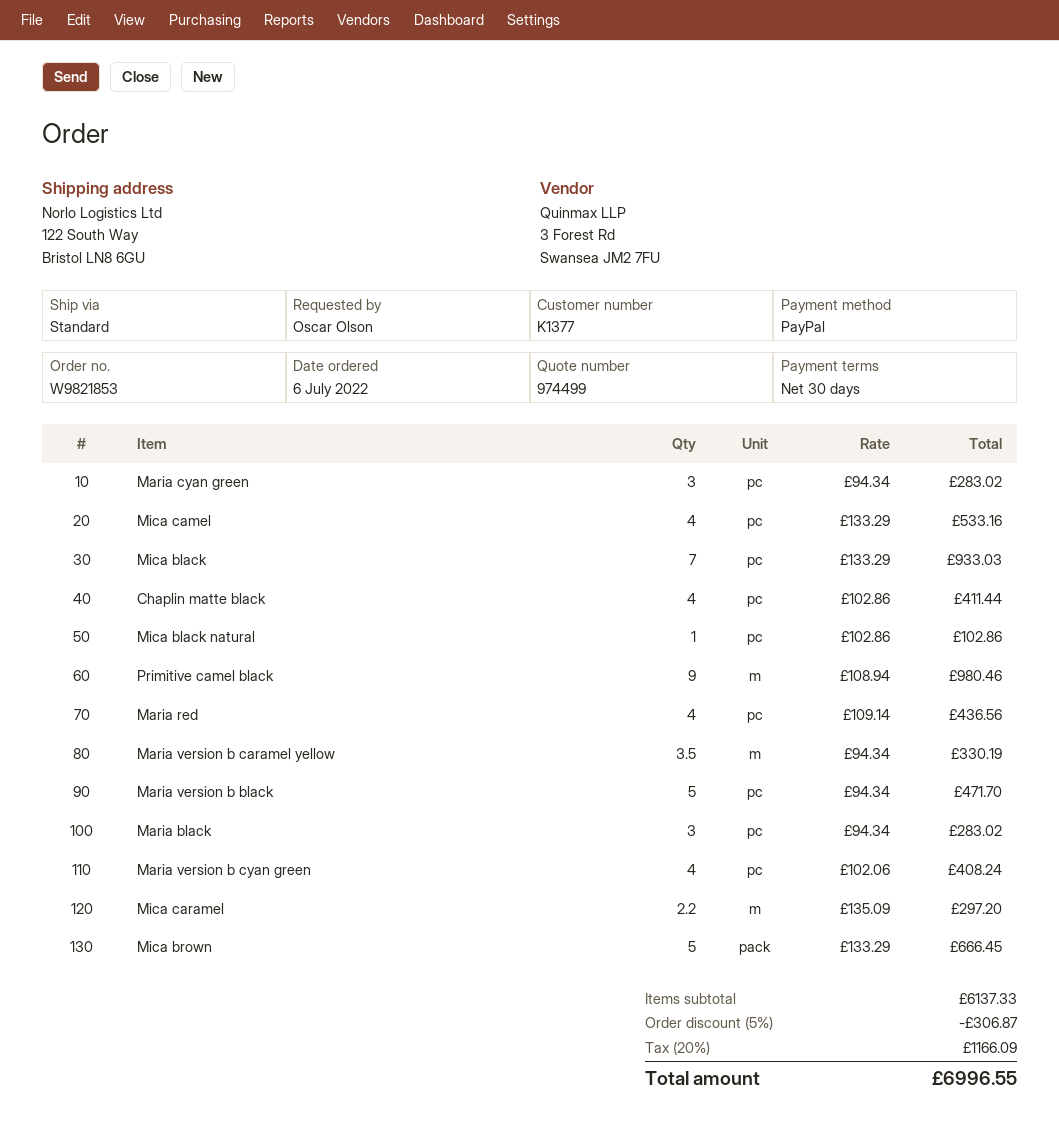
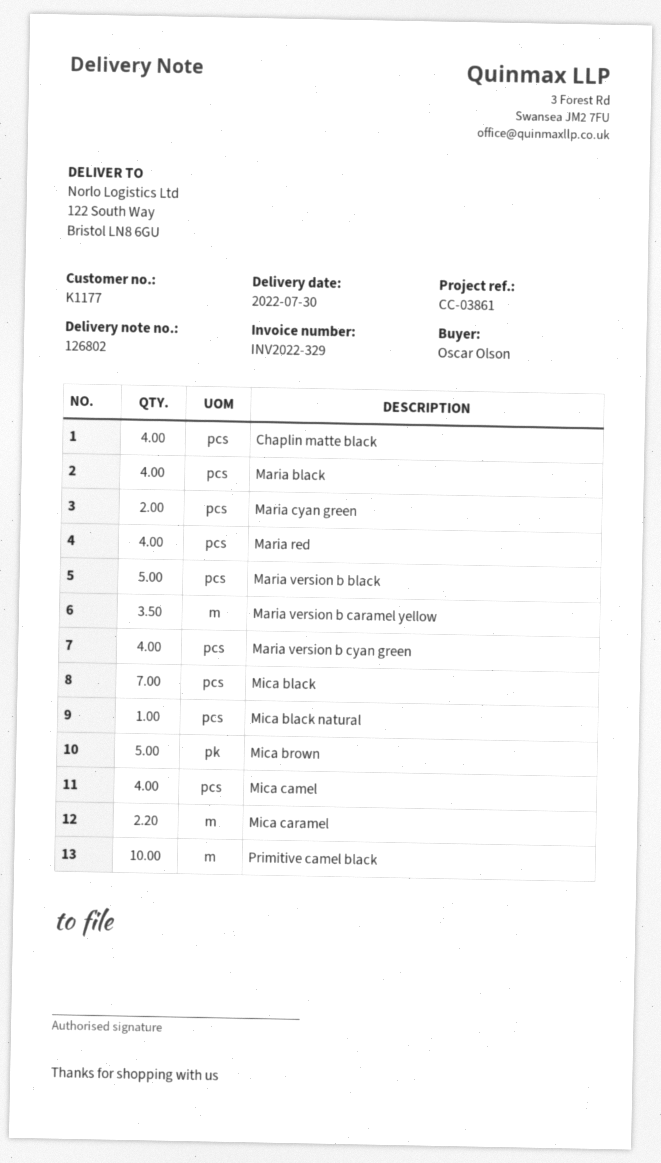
customer number: K1377 -> K1177
Maria cyan green: 3 -> 2
Primitive camel black: 9 -> 10
Maria black: 3 -> 4

